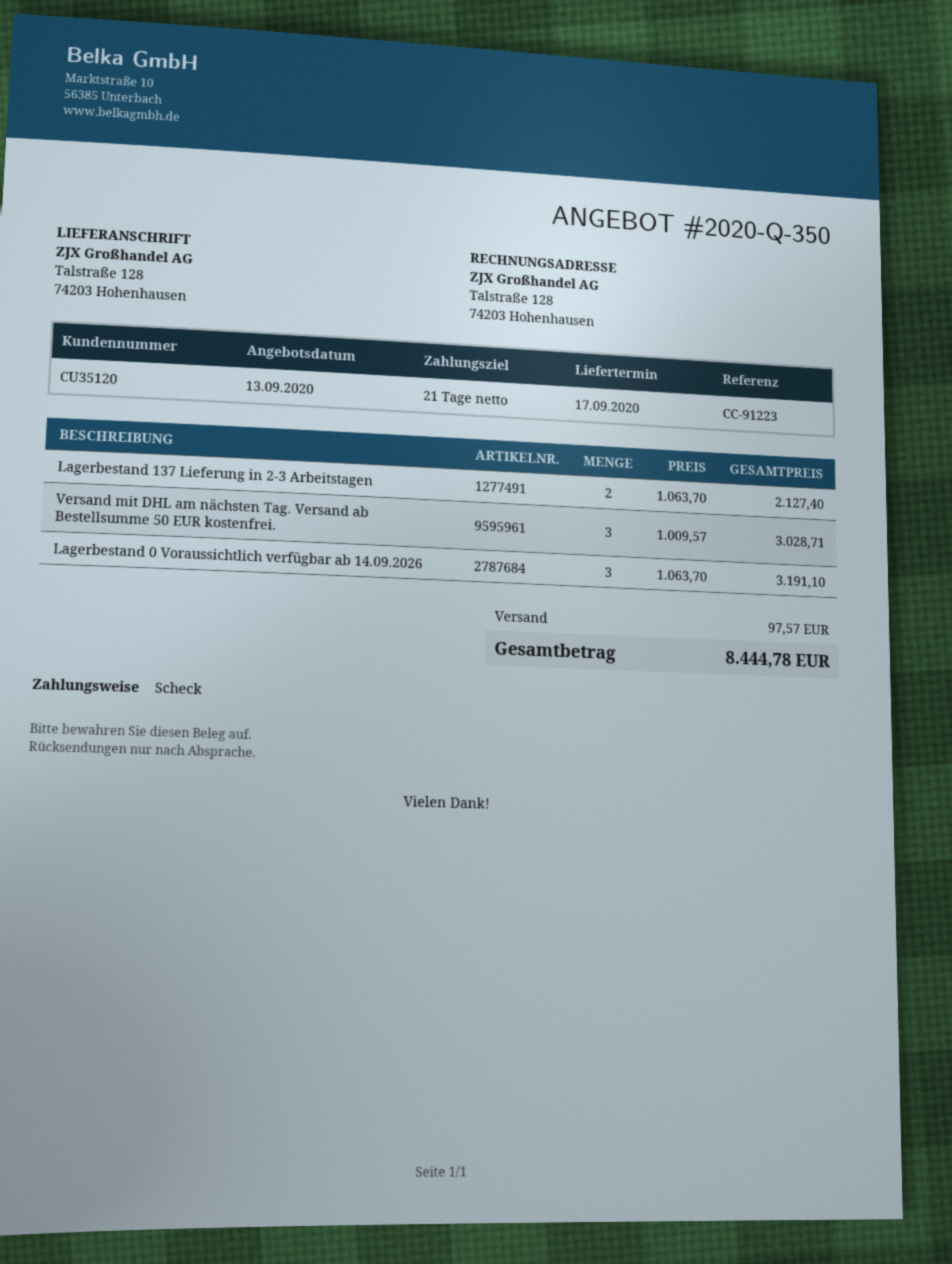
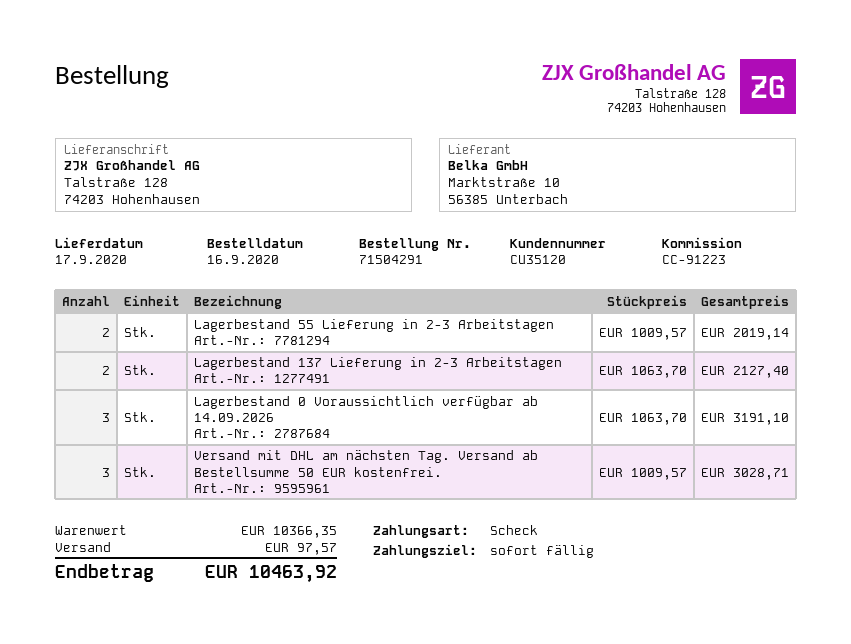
payment terms: 21 days -> on receipt
Lagerbestand 55 Lieferung in 2-3 Arbeitstagen: none -> 2 x 1009.57 = 2019.14
total: 8444.78 -> 10463.92

